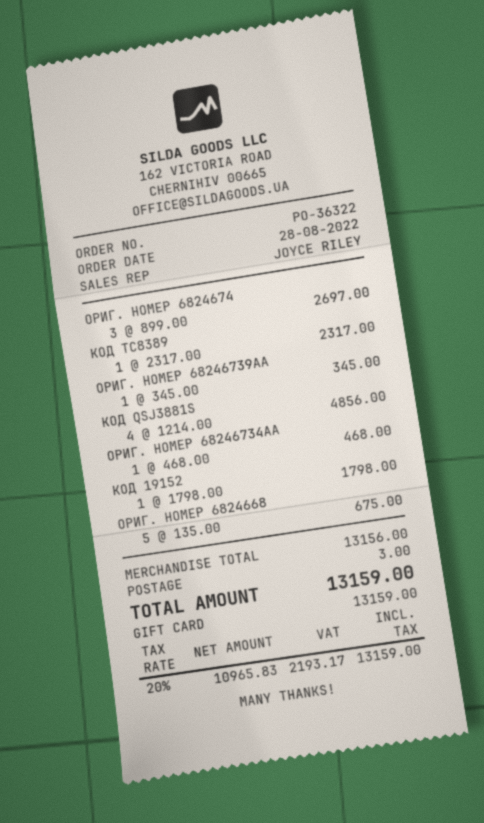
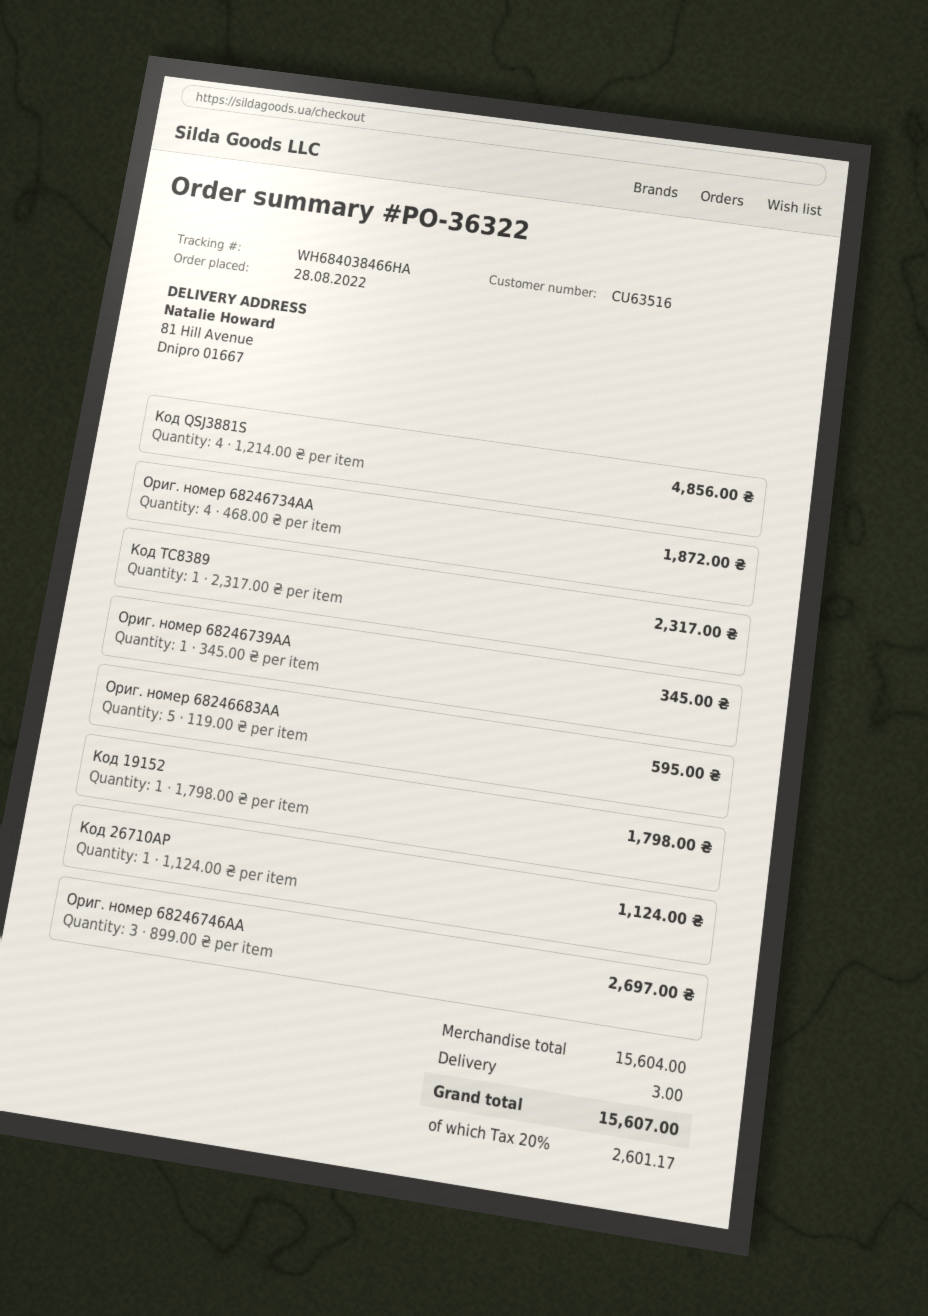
ОРИГ. НОМЕР 68246734AA: 1 x 468.00 = 468.00 -> 4 x 468.00 = 1872.00
ОРИГ. НОМЕР 6824668: 5 x 135.00 = 675.00 -> 5 x 119.00 = 595.00
Код 26710AP: none -> 1 x 1124.00 = 1124.00
subtotal: 13156.00 -> 15604.00
tax: 20% = 2193.17 -> 20% = 2601.17
total: 13159.00 -> 15607.00

